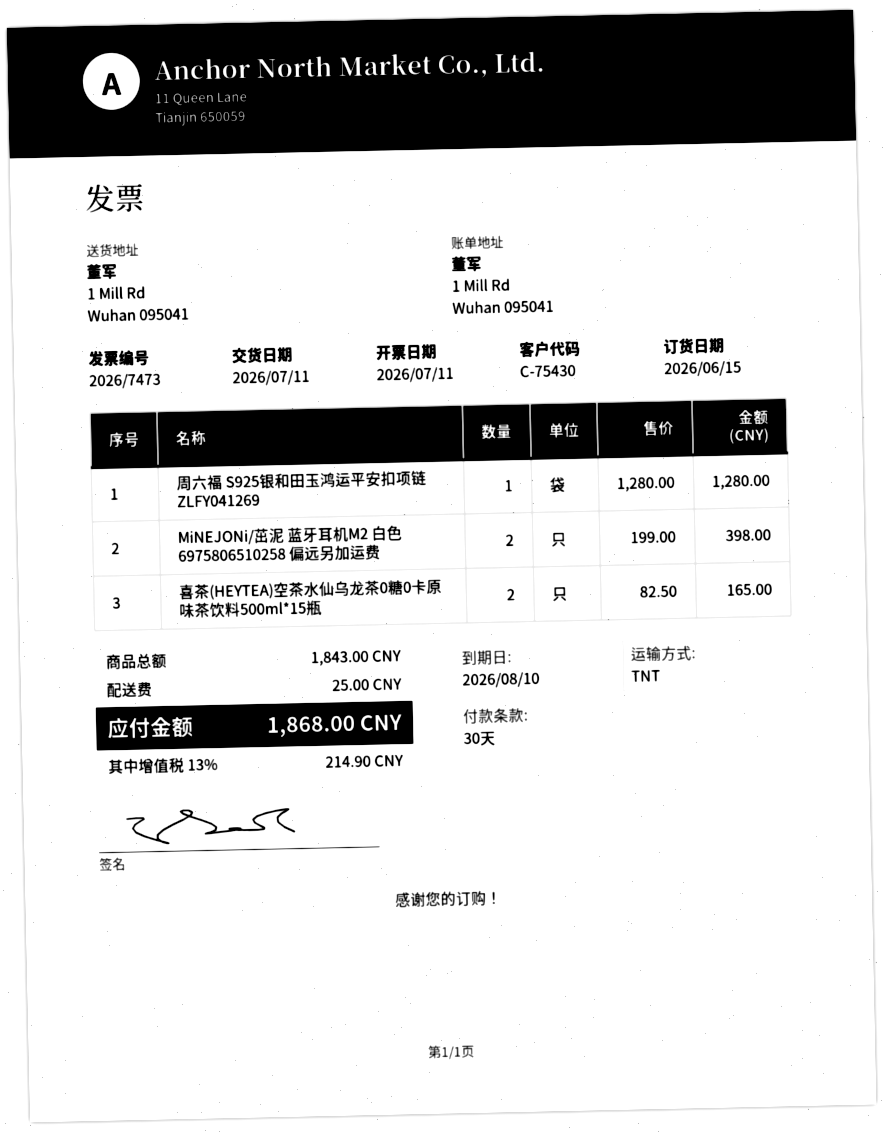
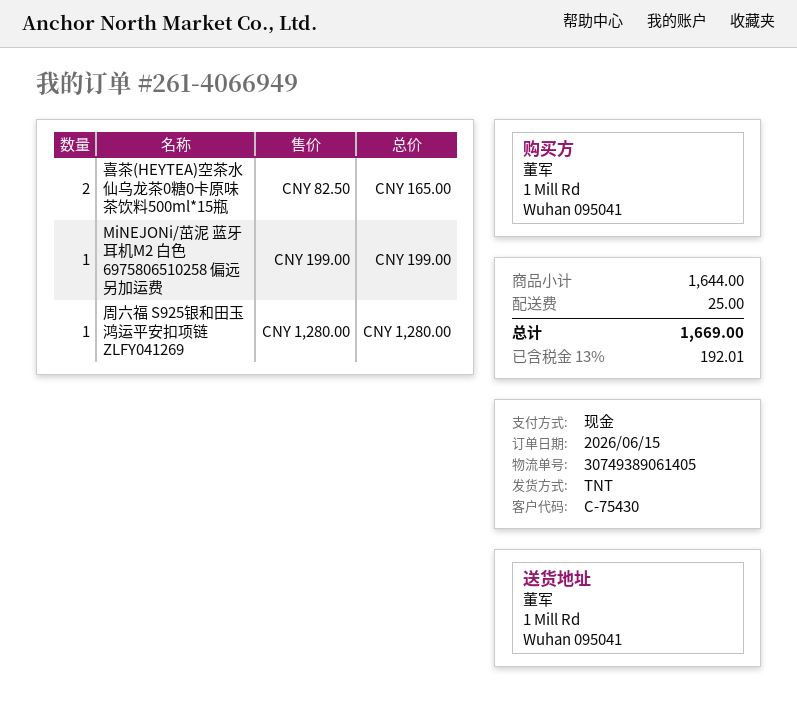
MiNEJONi/茁泥 蓝牙耳机M2 白色 6975806510258 偏远另加运费: 2 x 199.00 = 398.00 -> 1 x 199.00 = 199.00
subtotal: 1843.00 -> 1644.00
tax: 13% = 214.90 -> 13% = 192.01
total: 1868.00 -> 1669.00

